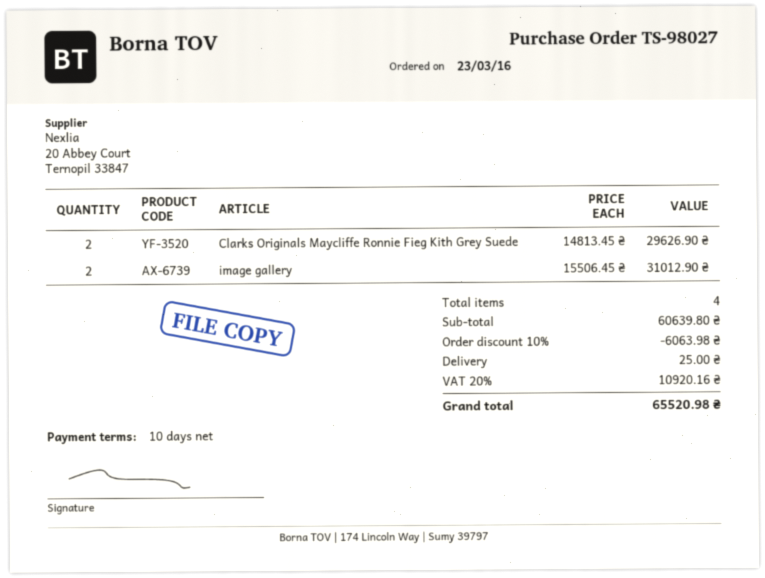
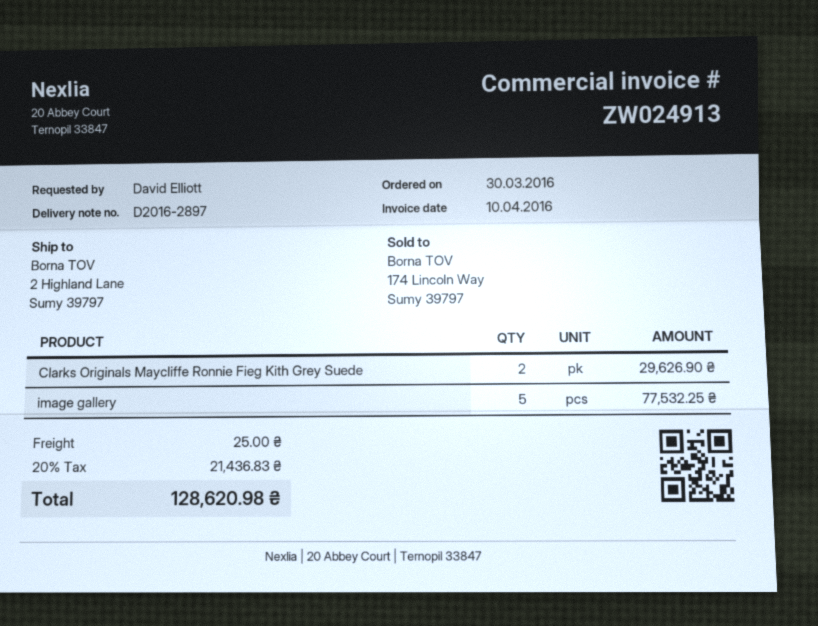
order date: 2016-03-23 -> 2016-03-30
image gallery: 2 for 31012.90 -> 5 for 77532.25
discount: 10% = 6063.98 -> none
tax: 20% = 10920.16 -> 20% = 21436.83
total: 65520.98 -> 128620.98

